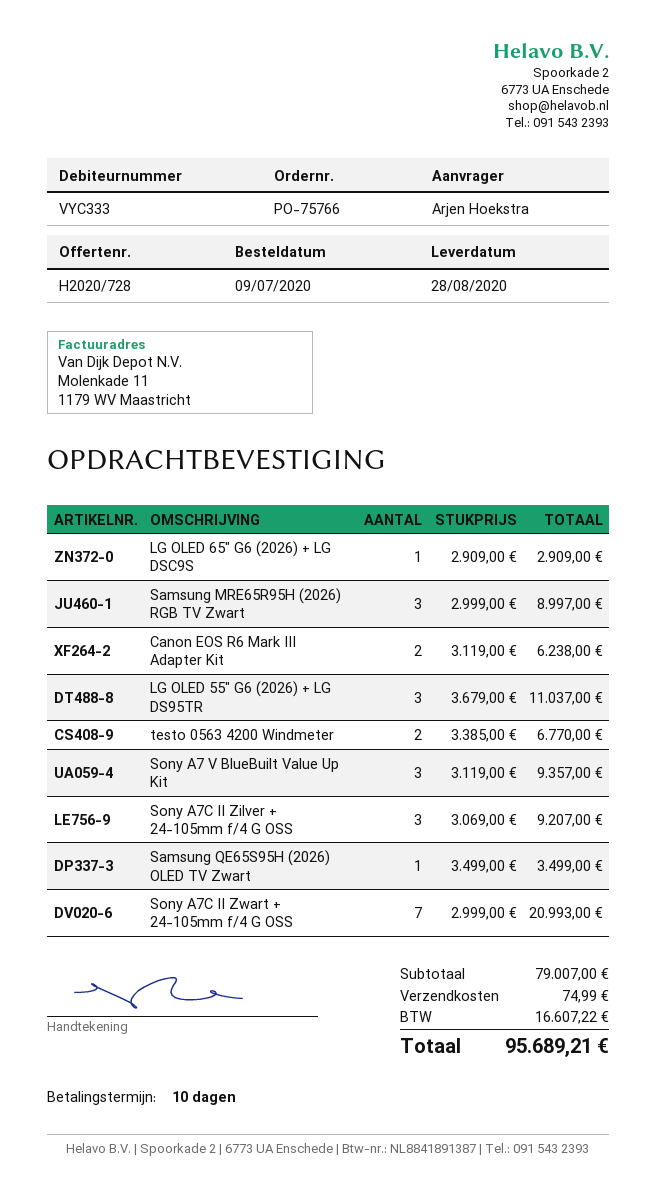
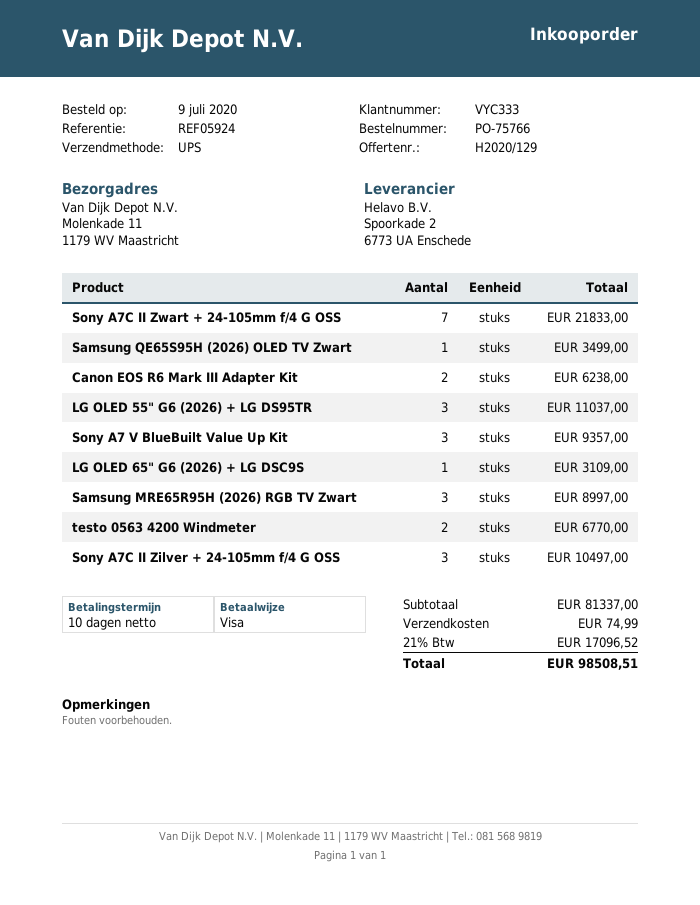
quote number: H2020/728 -> H2020/129
LG OLED 65" G6 (2026) + LG DSC9S: 1 for 2909.00 -> 1 for 3109.00
Sony A7C II Zilver + 24-105mm f/4 G OSS: 3 for 9207.00 -> 3 for 10497.00
Sony A7C II Zwart + 24-105mm f/4 G OSS: 7 for 20993.00 -> 7 for 21833.00
subtotal: 79007.00 -> 81337.00
tax: 16607.22 -> 17096.52
total: 95689.21 -> 98508.51

